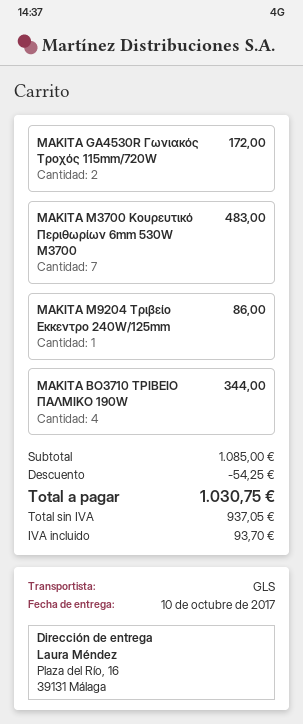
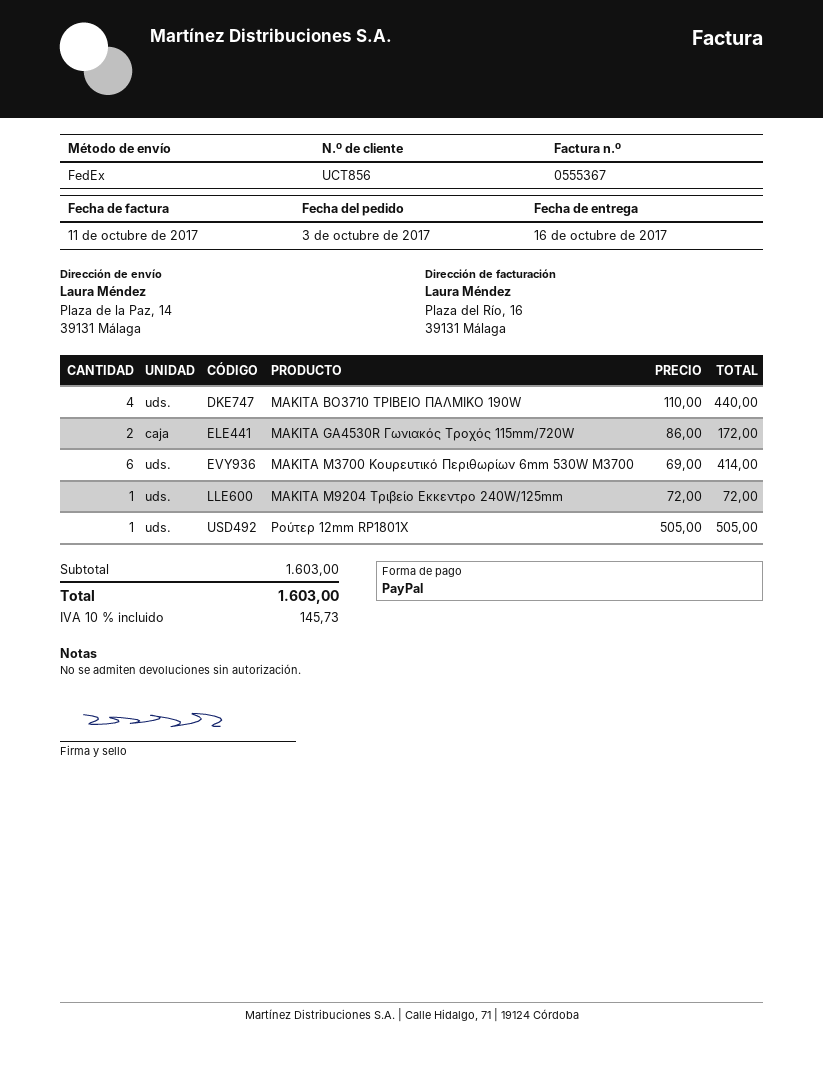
delivery date: 2017-10-10 -> 2017-10-16
shipping method: GLS -> FedEx
ship to: Plaza del Río, 16, 39131 Málaga -> Plaza de la Paz, 14, 39131 Málaga
MAKITA M3700 Κουρευτικό Περιθωρίων 6mm 530W M3700: 7 for 483.00 -> 6 for 414.00
MAKITA M9204 Τριβείο Εκκεντρο 240W/125mm: 1 for 86.00 -> 1 for 72.00
MAKITA BO3710 ΤΡΙΒΕΙΟ ΠΑΛΜΙΚΟ 190W: 4 for 344.00 -> 4 for 440.00
Ρούτερ 12mm RP1801X: none -> 1 for 505.00
subtotal: 1085.00 -> 1603.00
discount: 54.25 -> none
tax: 93.70 -> 145.73
total: 1030.75 -> 1603.00

